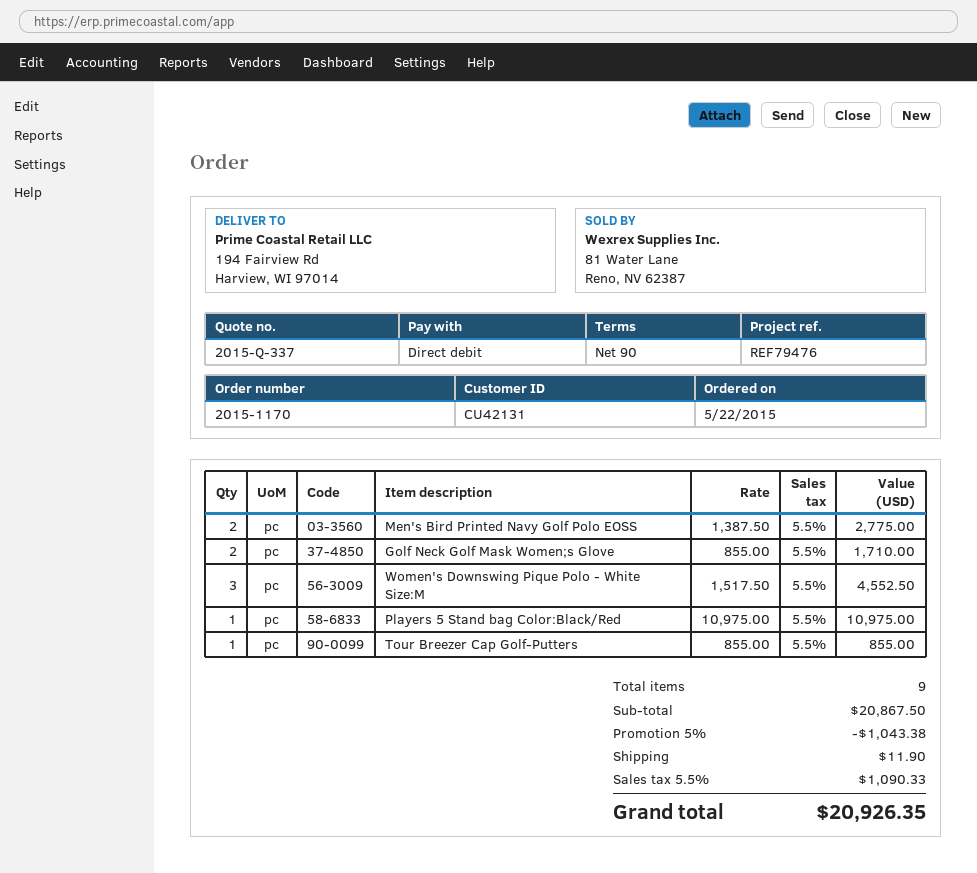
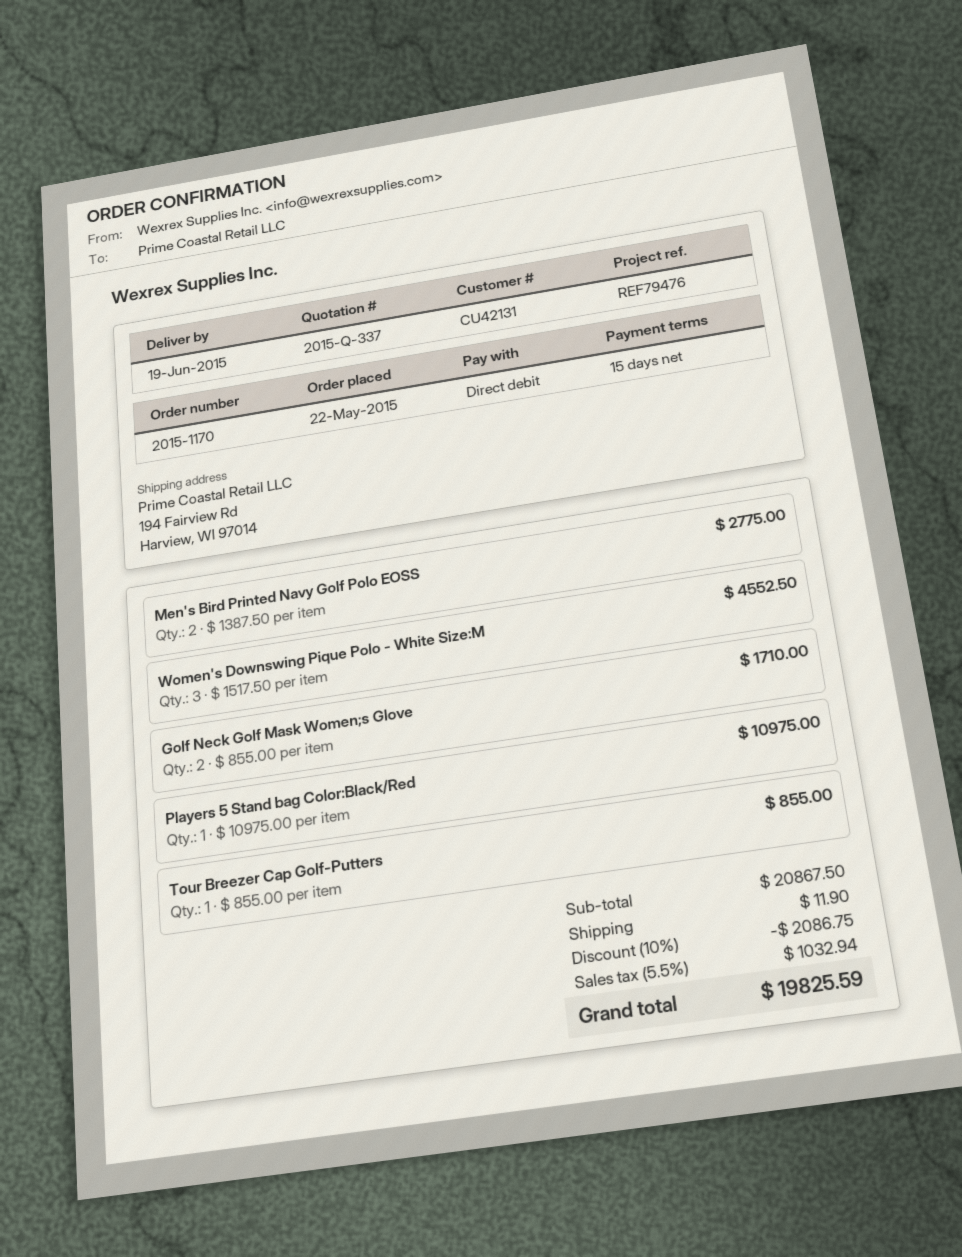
payment terms: 90 days -> 15 days
discount: 5% = 1043.38 -> 10% = 2086.75
tax: 5.5% = 1090.33 -> 5.5% = 1032.94
total: 20926.35 -> 19825.59

